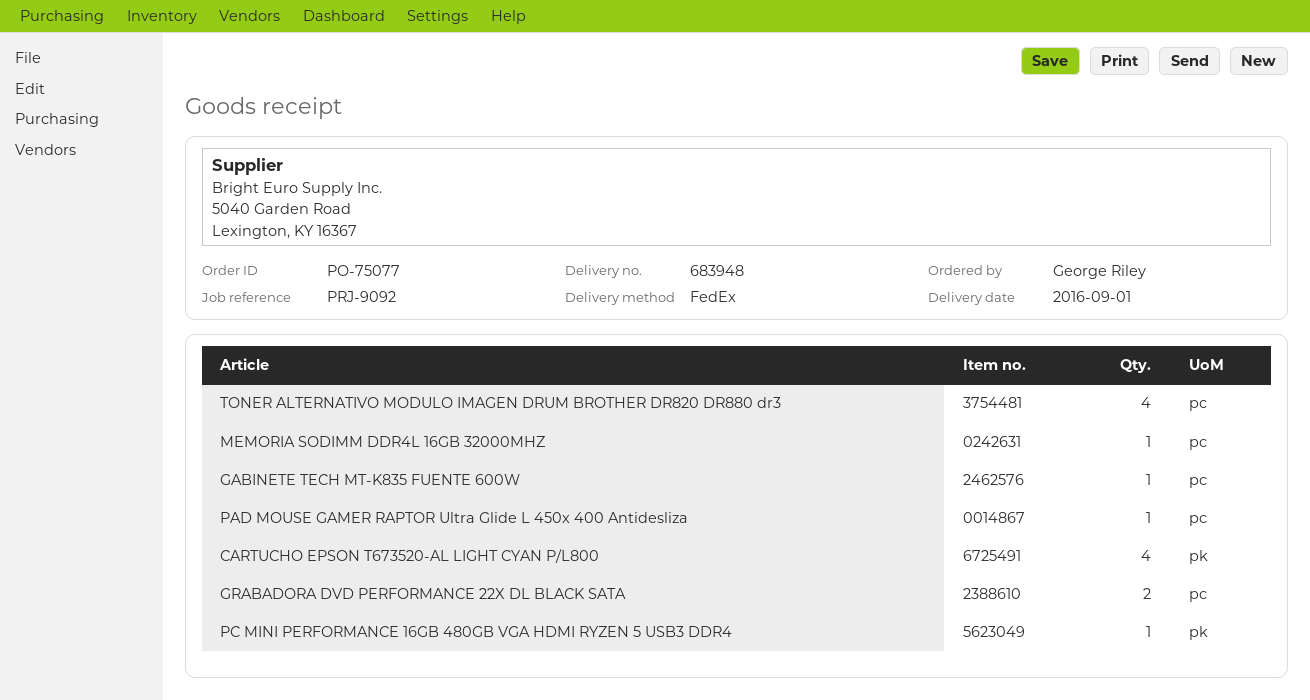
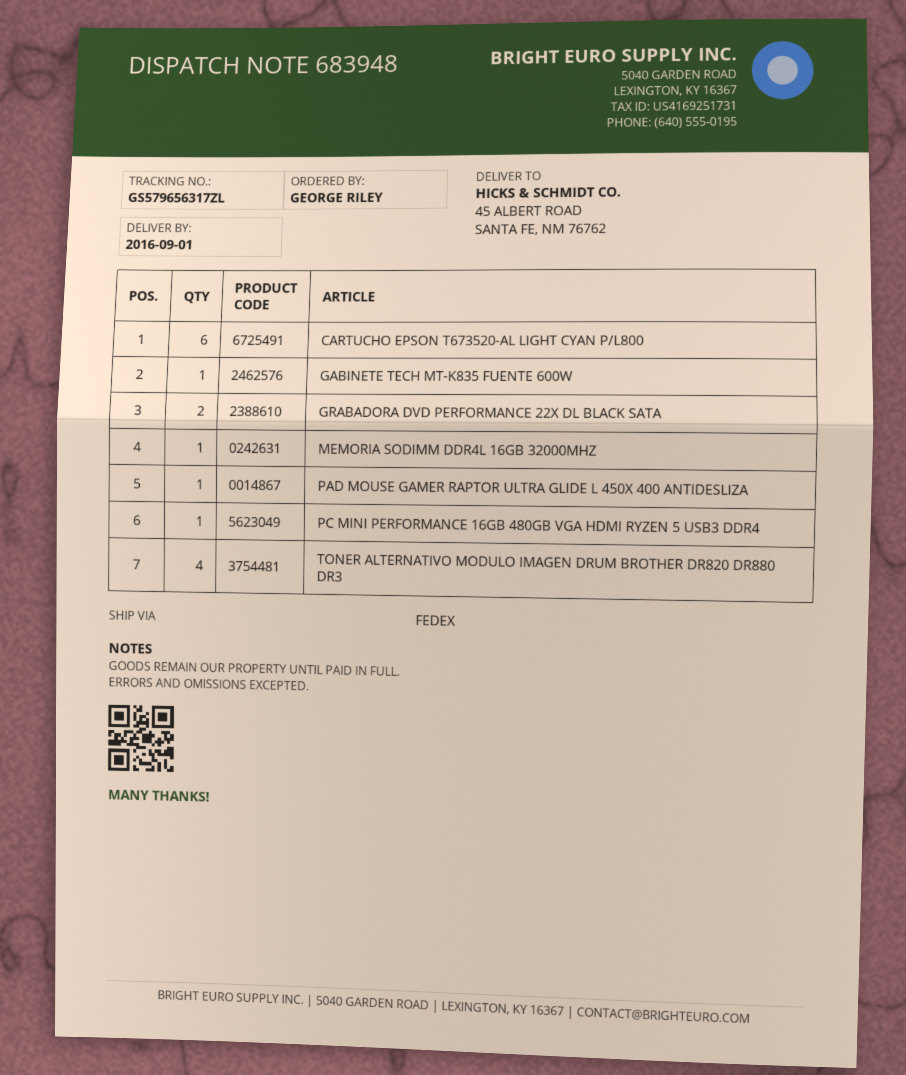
CARTUCHO EPSON T673520-AL LIGHT CYAN P/L800: 4 -> 6

